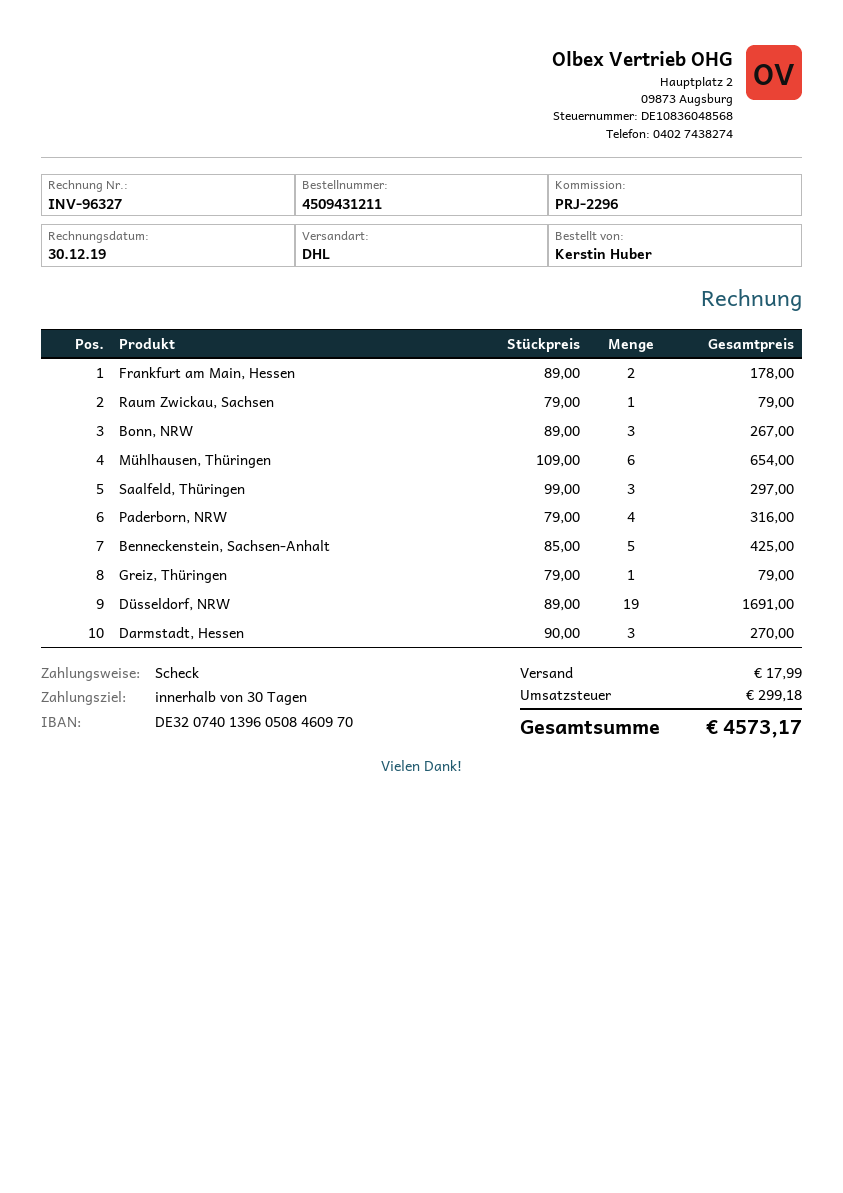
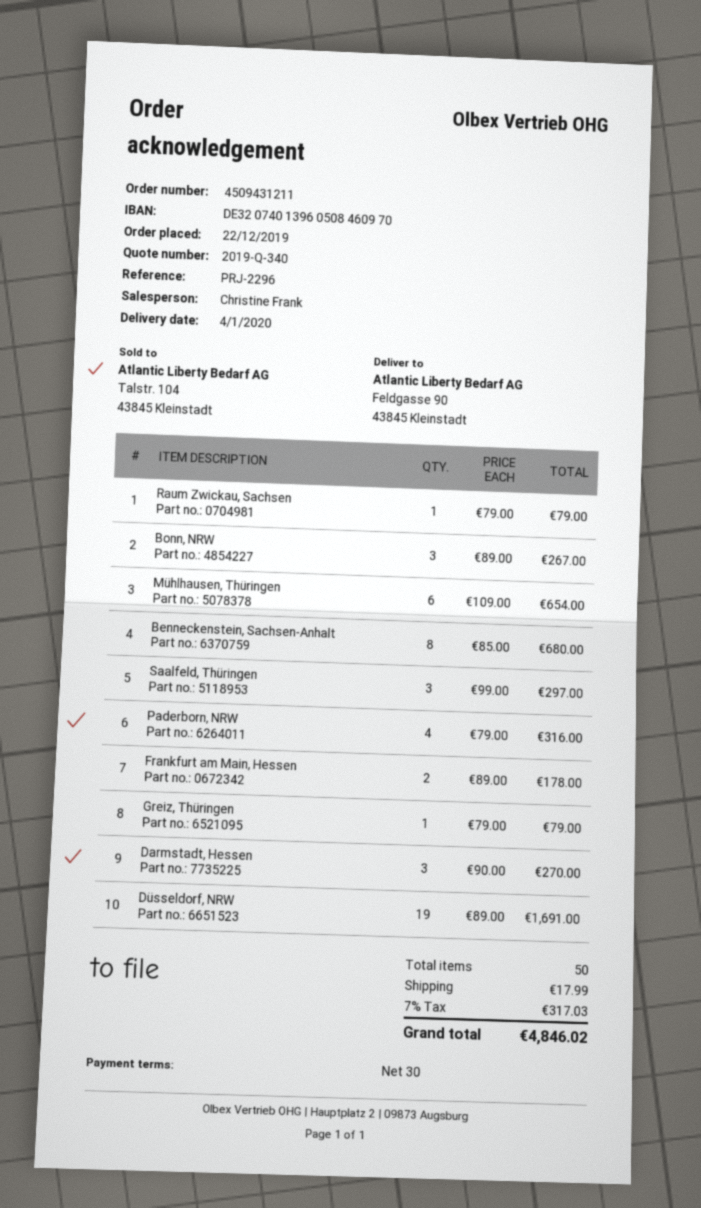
Benneckenstein, Sachsen-Anhalt: 5 x 85.00 = 425.00 -> 8 x 85.00 = 680.00
tax: 299.18 -> 317.03
total: 4573.17 -> 4846.02

